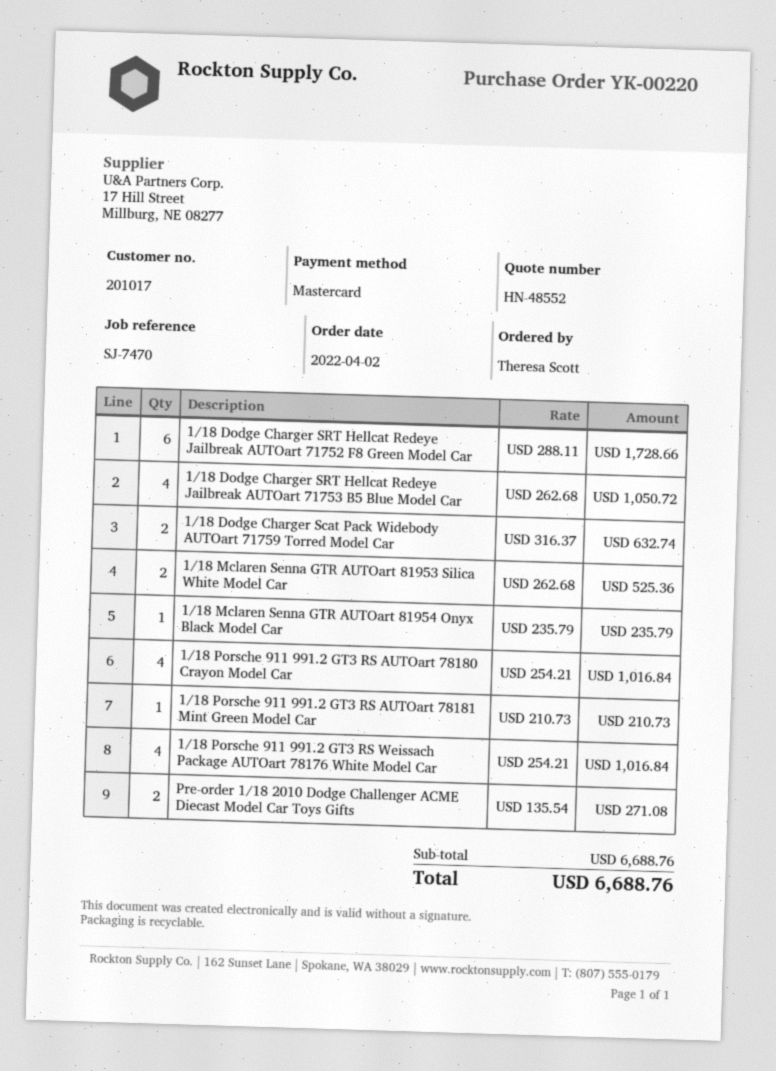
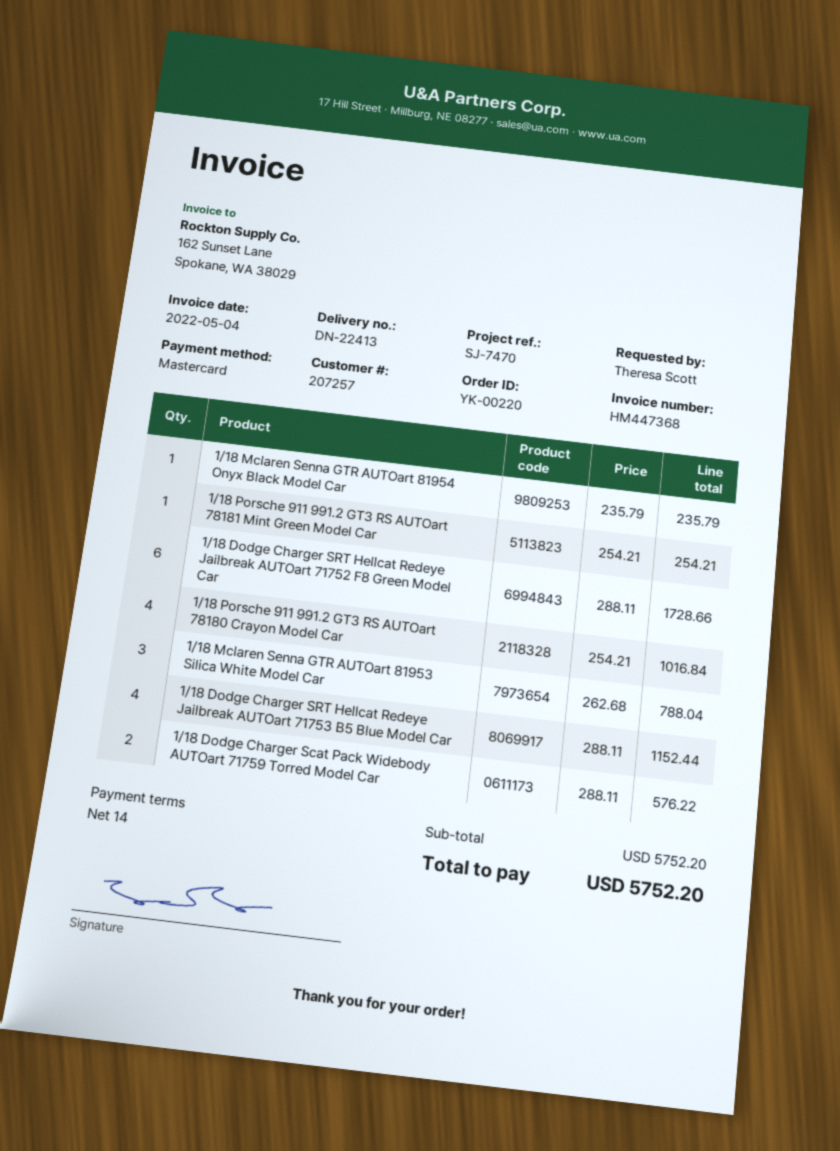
customer number: 201017 -> 207257
1/18 Dodge Charger SRT Hellcat Redeye Jailbreak AUTOart 71753 B5 Blue Model Car: 4 x 262.68 = 1050.72 -> 4 x 288.11 = 1152.44
1/18 Dodge Charger Scat Pack Widebody AUTOart 71759 Torred Model Car: 2 x 316.37 = 632.74 -> 2 x 288.11 = 576.22
1/18 Mclaren Senna GTR AUTOart 81953 Silica White Model Car: 2 x 262.68 = 525.36 -> 3 x 262.68 = 788.04
1/18 Porsche 911 991.2 GT3 RS AUTOart 78181 Mint Green Model Car: 1 x 210.73 = 210.73 -> 1 x 254.21 = 254.21
1/18 Porsche 911 991.2 GT3 RS Weissach Package AUTOart 78176 White Model Car: 4 x 254.21 = 1016.84 -> none
Pre-order 1/18 2010 Dodge Challenger ACME Diecast Model Car Toys Gifts: 2 x 135.54 = 271.08 -> none
subtotal: 6688.76 -> 5752.20
total: 6688.76 -> 5752.20

